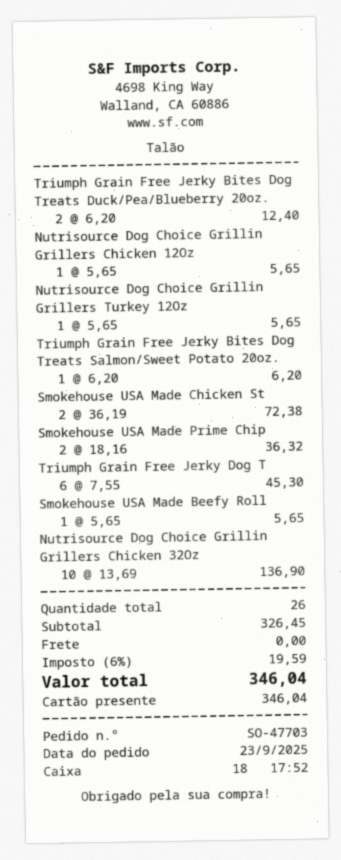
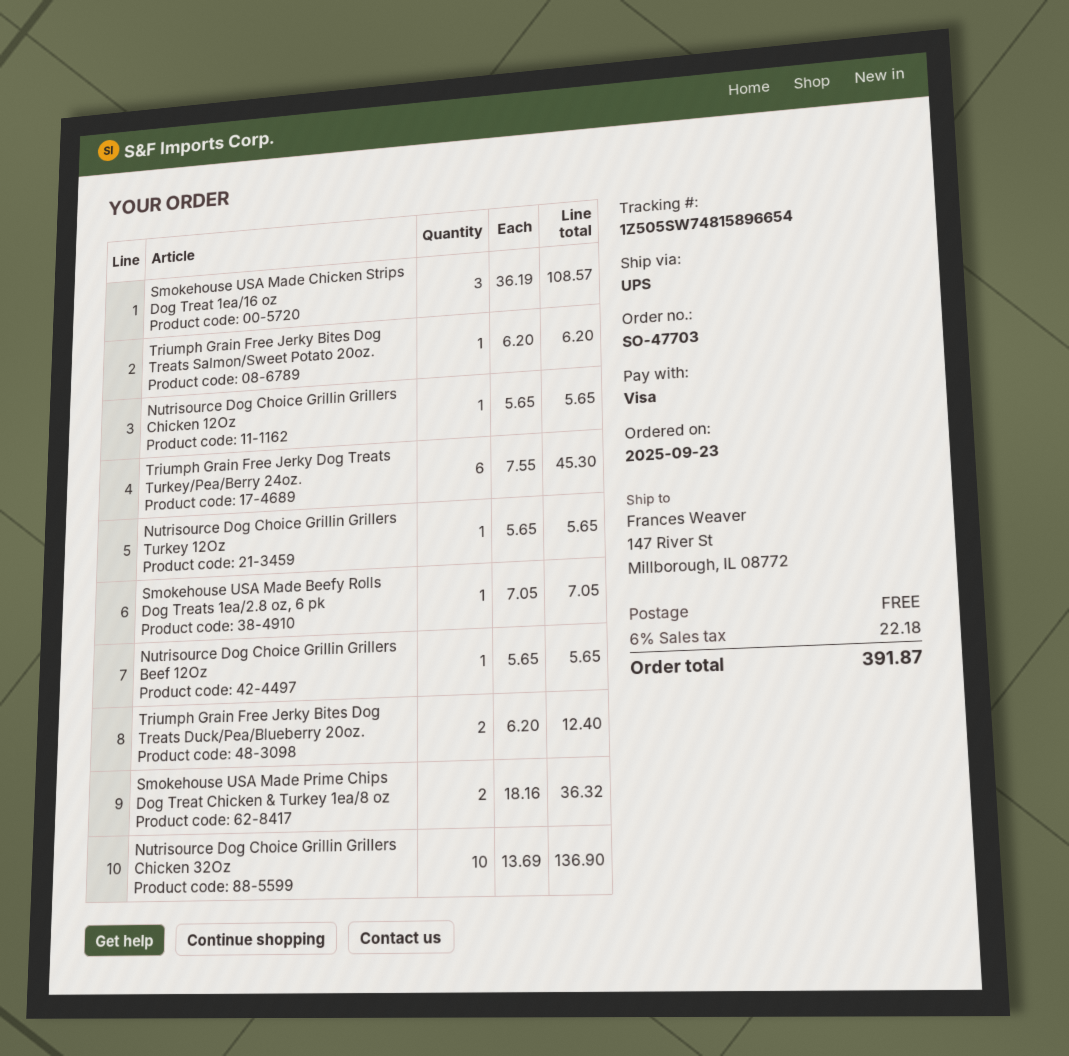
payment method: gift card -> Visa
Smokehouse USA Made Chicken St: 2 x 36.19 = 72.38 -> 3 x 36.19 = 108.57
Smokehouse USA Made Beefy Roll: 1 x 5.65 = 5.65 -> 1 x 7.05 = 7.05
Nutrisource Dog Choice Grillin Grillers Beef 12Oz: none -> 1 x 5.65 = 5.65
tax: 6% = 19.59 -> 6% = 22.18
total: 346.04 -> 391.87

